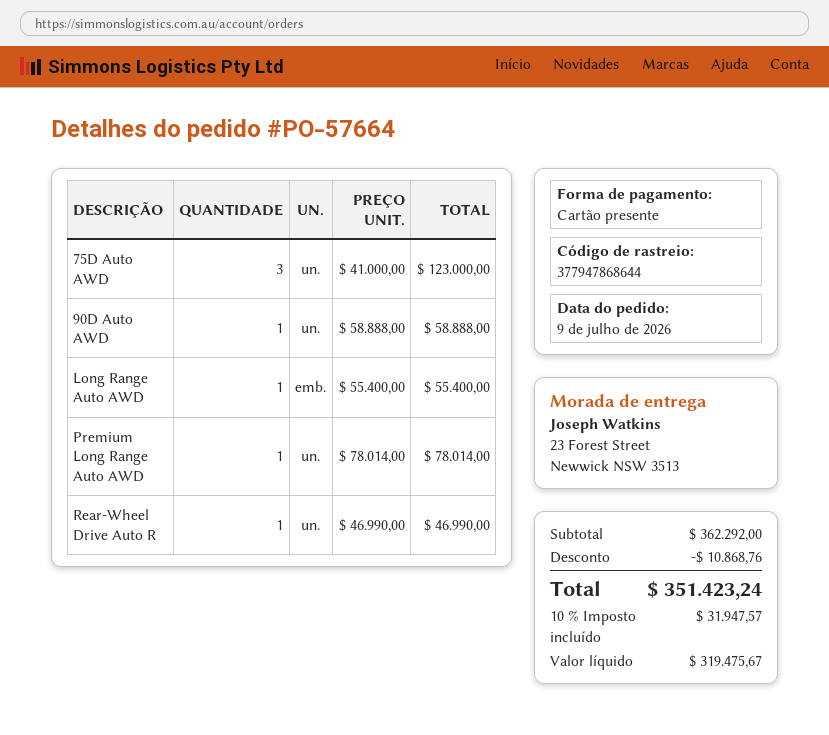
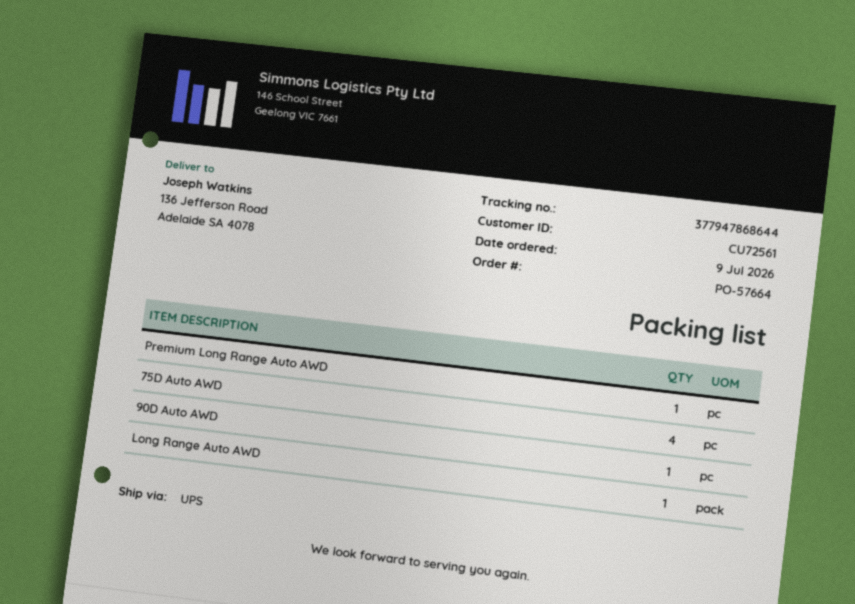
ship to: 23 Forest Street, Newwick NSW 3513 -> 136 Jefferson Road, Adelaide SA 4078
75D Auto AWD: 3 -> 4
Rear-Wheel Drive Auto R: 1 -> none

